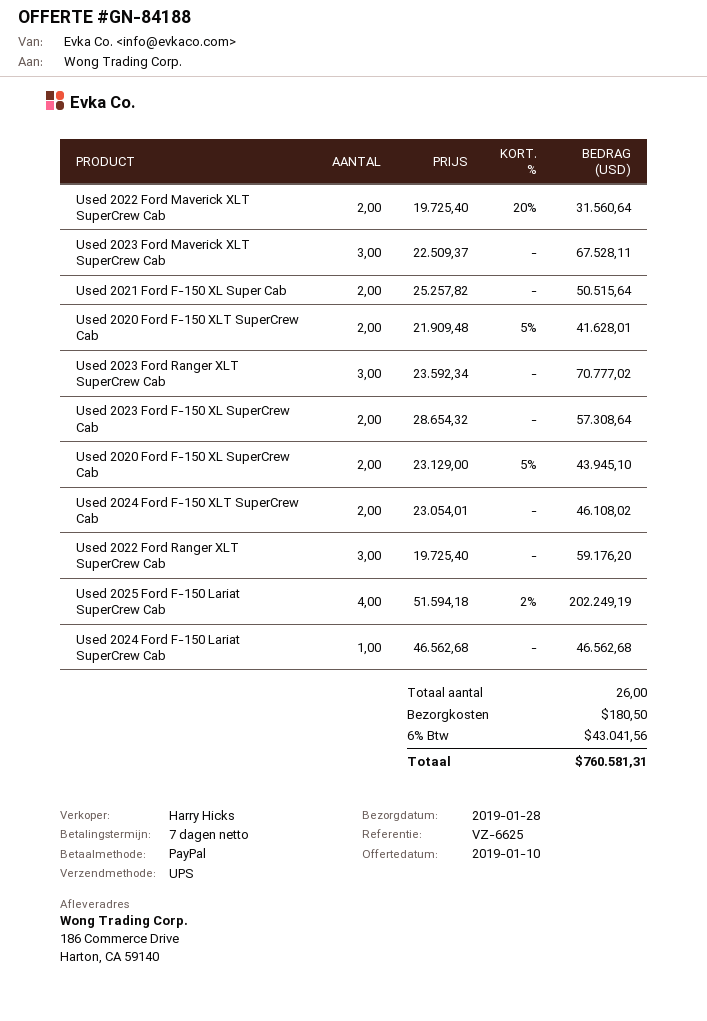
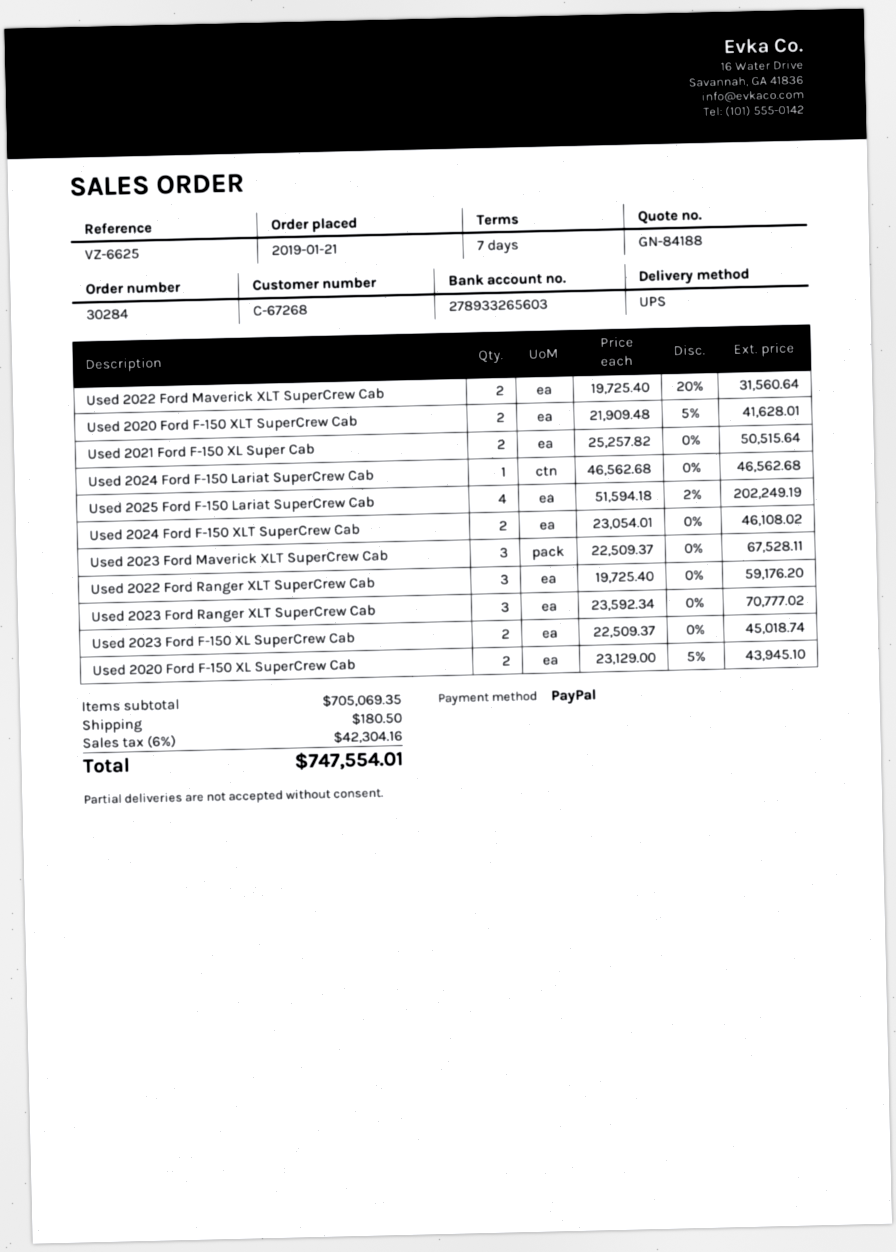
Used 2023 Ford F-150 XL SuperCrew Cab: 2 x 28654.32 = 57308.64 -> 2 x 22509.37 = 45018.74
tax: 6% = 43041.56 -> 6% = 42304.16
total: 760581.31 -> 747554.01

